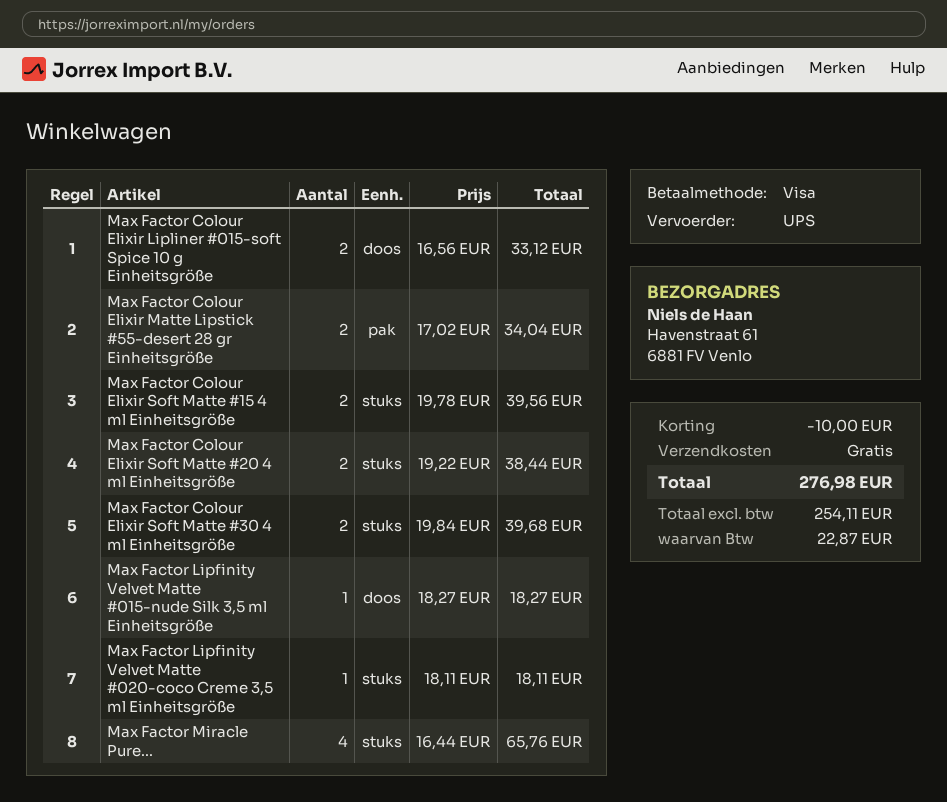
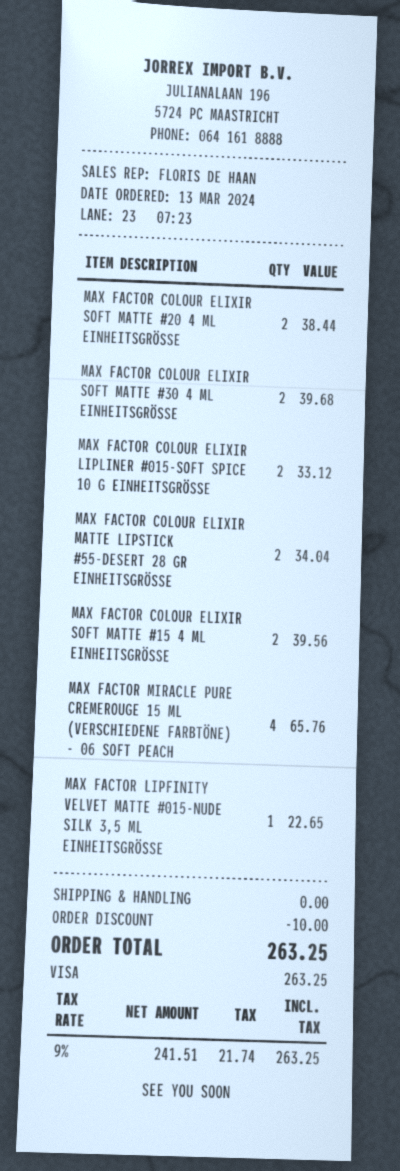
Max Factor Lipfinity Velvet Matte #015-nude Silk 3,5 ml Einheitsgröße: 1 for 18.27 -> 1 for 22.65
Max Factor Lipfinity Velvet Matte #020-coco Creme 3,5 ml Einheitsgröße: 1 for 18.11 -> none
net: 254.11 -> 241.51
tax: 22.87 -> 21.74
total: 276.98 -> 263.25

